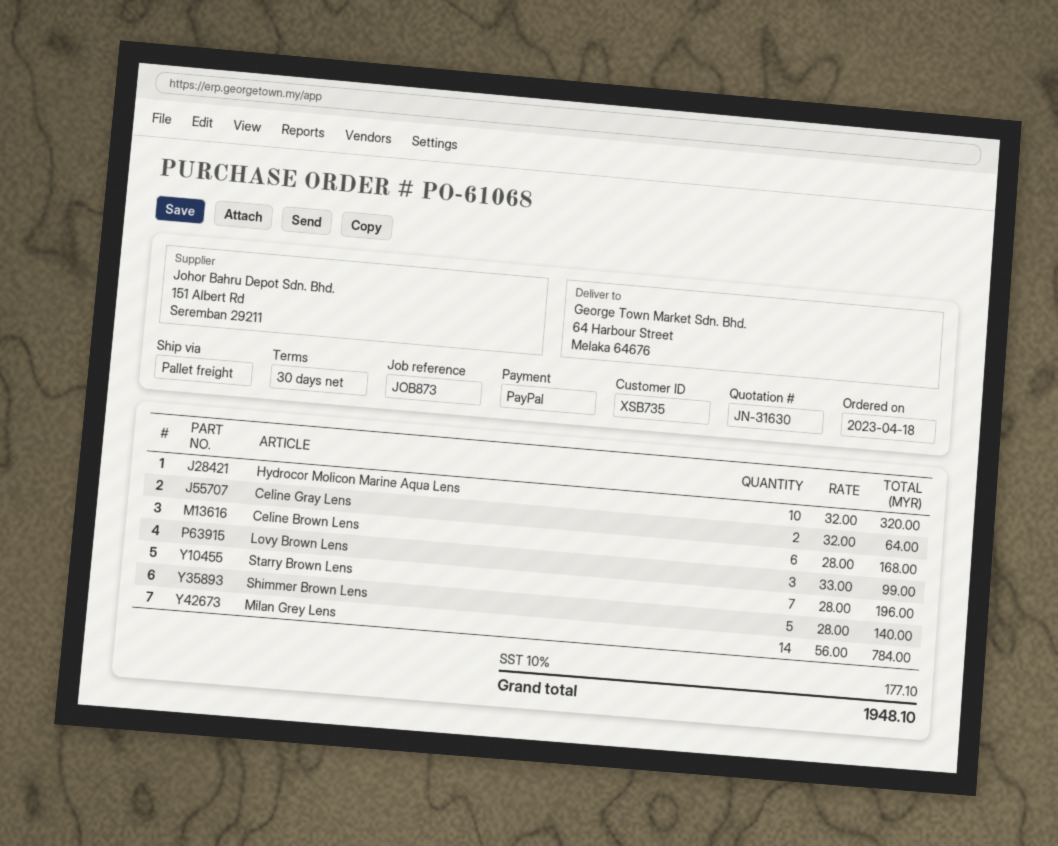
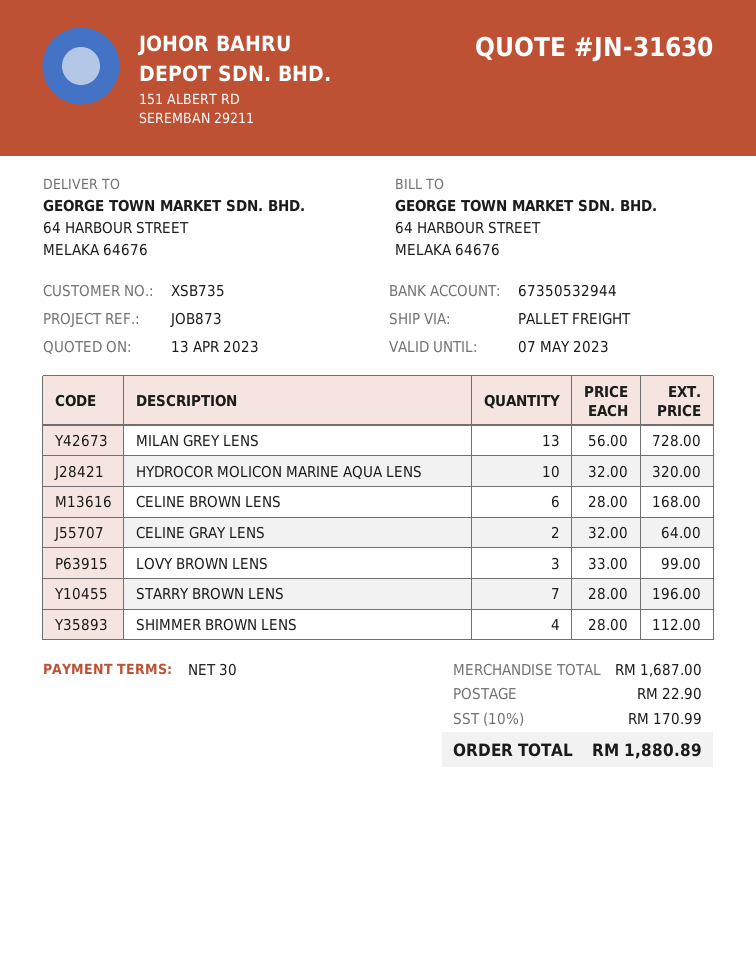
Shimmer Brown Lens: 5 x 28.00 = 140.00 -> 4 x 28.00 = 112.00
Milan Grey Lens: 14 x 56.00 = 784.00 -> 13 x 56.00 = 728.00
shipping: none -> 22.90
tax: 10% = 177.10 -> 10% = 170.99
total: 1948.10 -> 1880.89

